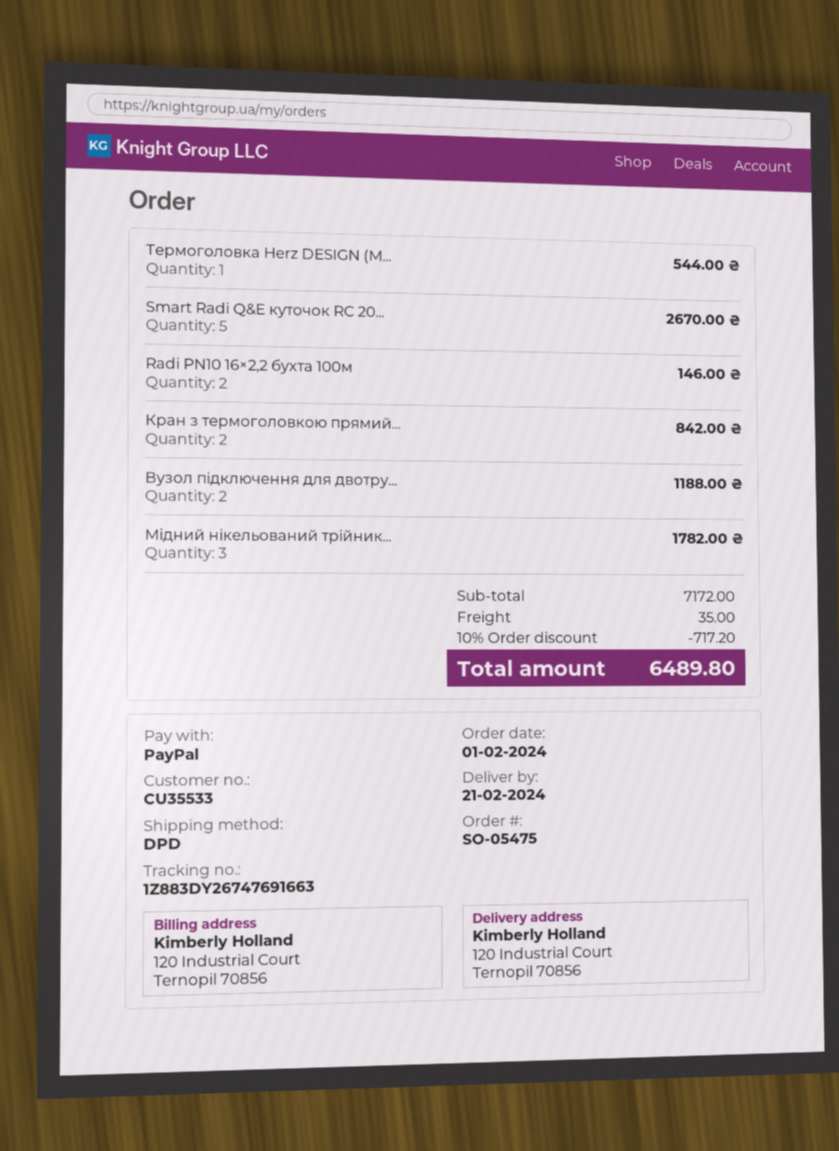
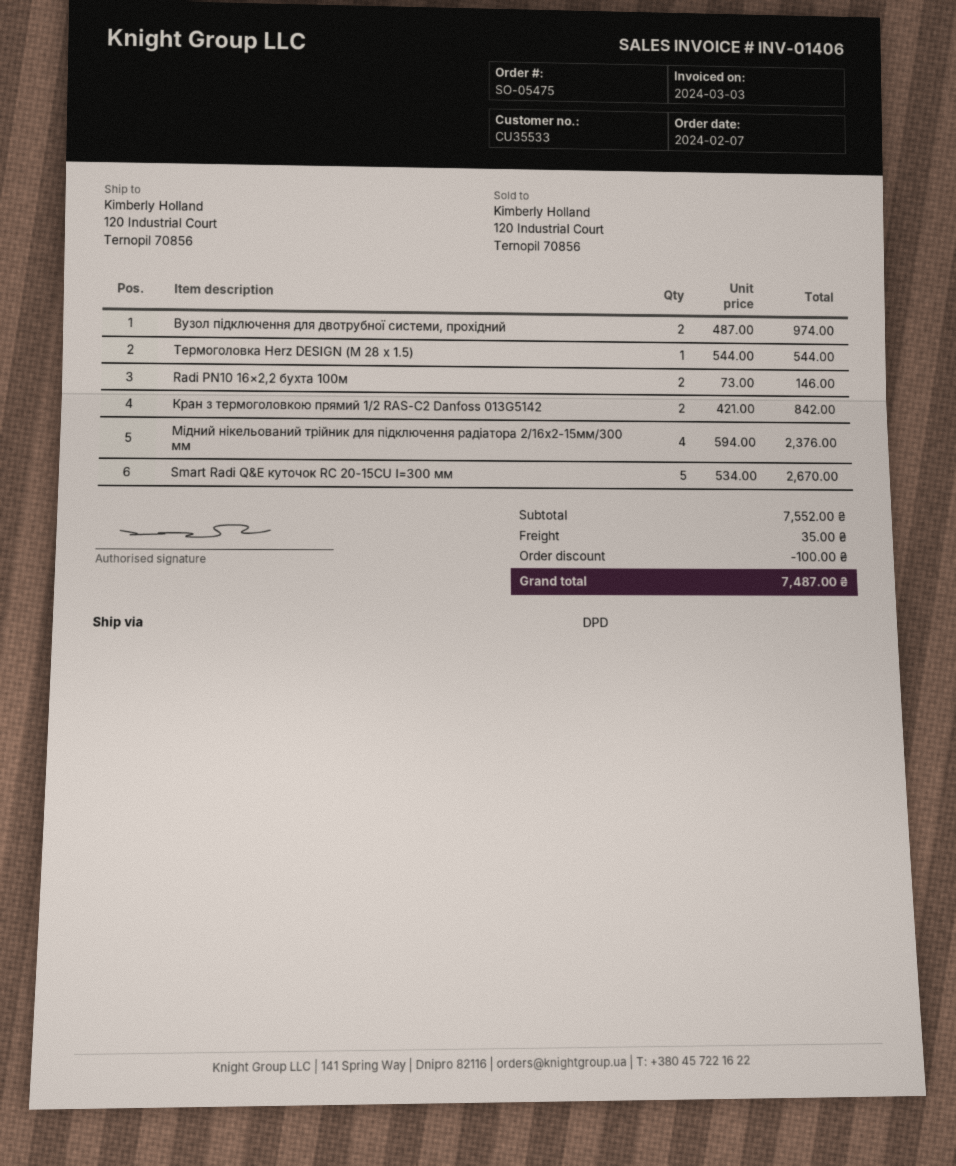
order date: 2024-02-01 -> 2024-02-07
Вузол підключення для двотру...: 2 for 1188.00 -> 2 for 974.00
Мідний нікельований трійник...: 3 for 1782.00 -> 4 for 2376.00
subtotal: 7172.00 -> 7552.00
discount: 717.20 -> 100.00
total: 6489.80 -> 7487.00

